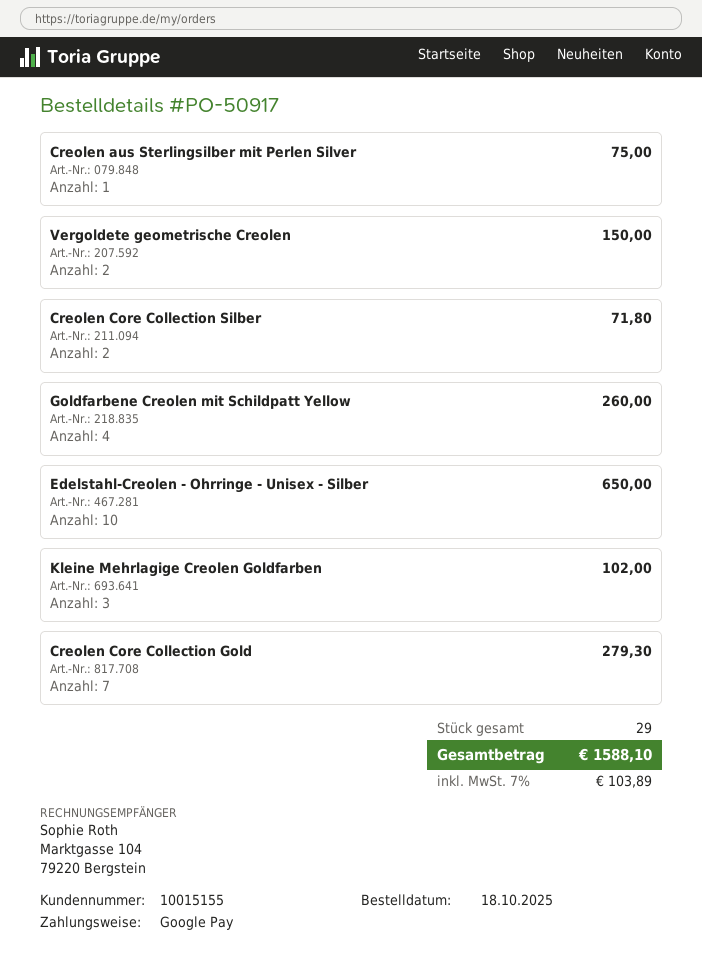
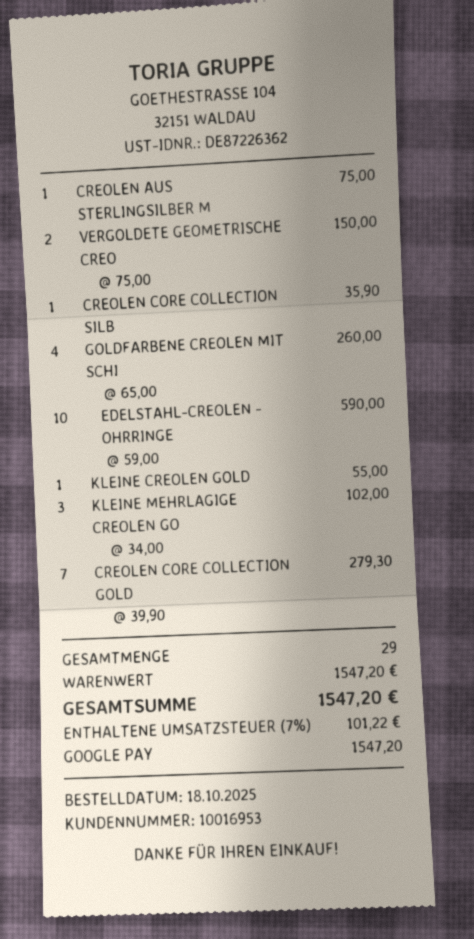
customer number: 10015155 -> 10016953
Creolen Core Collection Silber: 2 for 71.80 -> 1 for 35.90
Edelstahl-Creolen - Ohrringe - Unisex - Silber: 10 for 650.00 -> 10 for 590.00
KLEINE CREOLEN GOLD: none -> 1 for 55.00
tax: 7% = 103.89 -> 7% = 101.22
total: 1588.10 -> 1547.20

